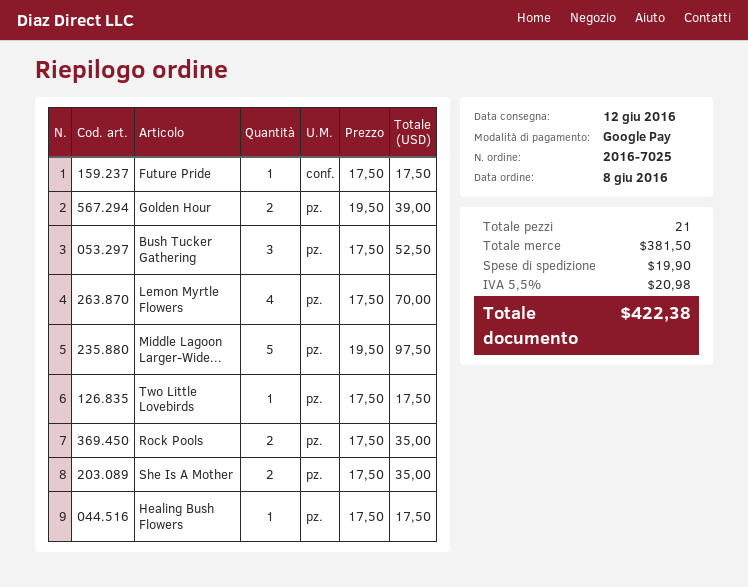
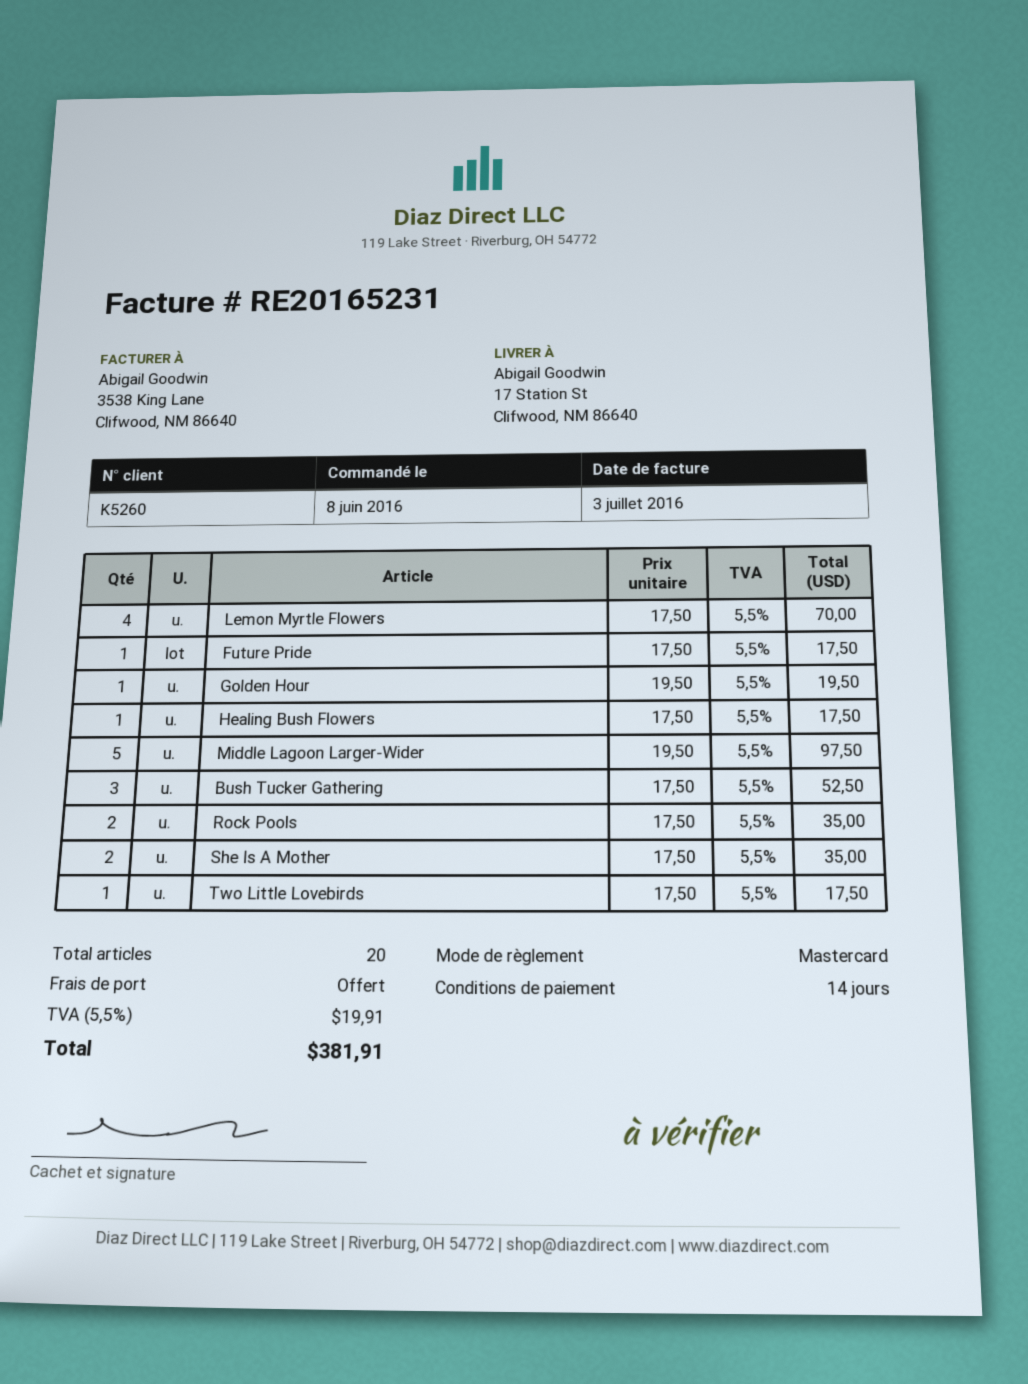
payment method: Google Pay -> Mastercard
Golden Hour: 2 x 19.50 = 39.00 -> 1 x 19.50 = 19.50
total quantity: 21 -> 20
shipping: 19.90 -> 0.00
tax: 5.5% = 20.98 -> 5.5% = 19.91
total: 422.38 -> 381.91

